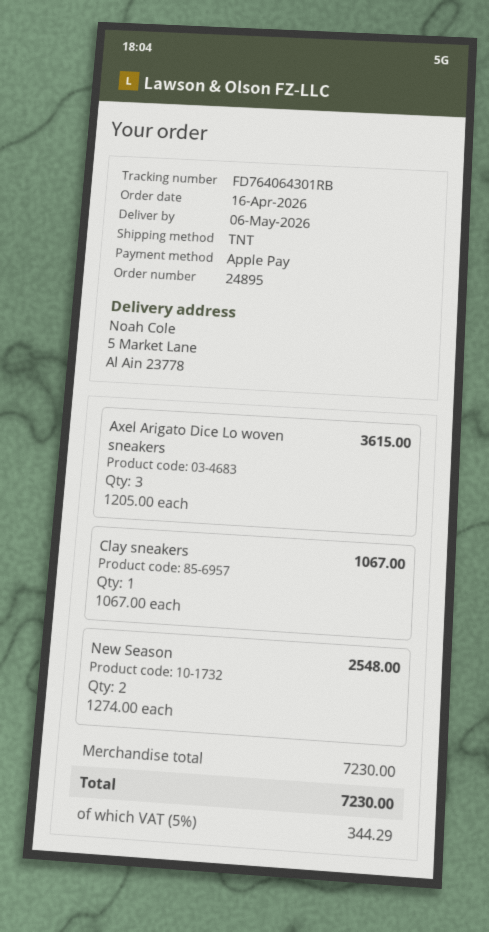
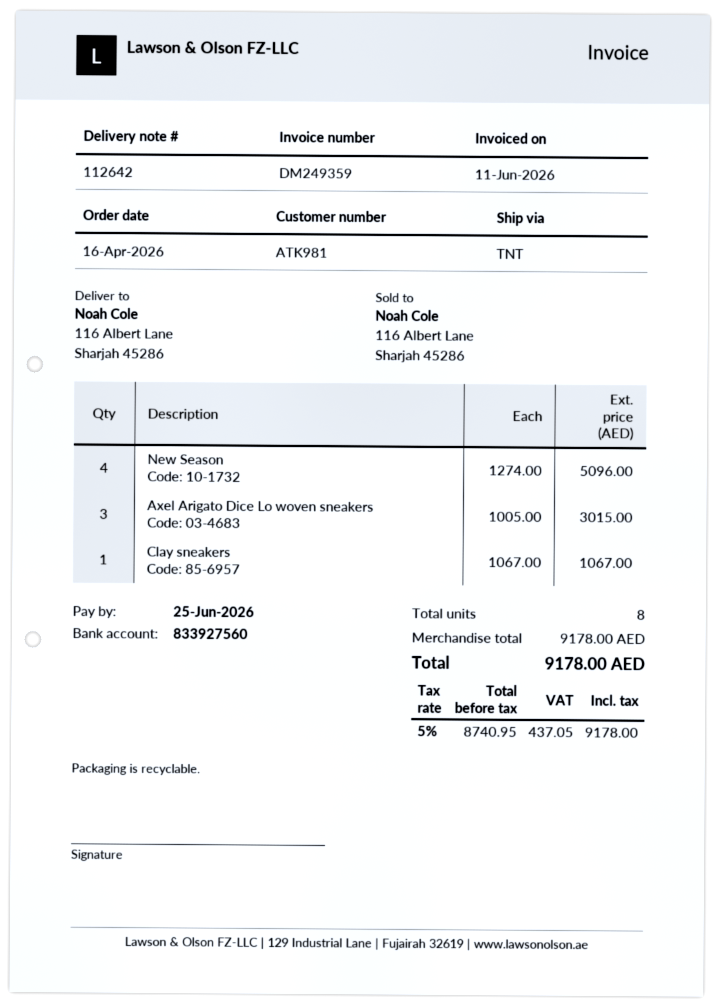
ship to: 5 Market Lane, Al Ain 23778 -> 116 Albert Lane, Sharjah 45286
Axel Arigato Dice Lo woven sneakers: 3 x 1205.00 = 3615.00 -> 3 x 1005.00 = 3015.00
New Season: 2 x 1274.00 = 2548.00 -> 4 x 1274.00 = 5096.00
subtotal: 7230.00 -> 9178.00
tax: 5% = 344.29 -> 5% = 437.05
total: 7230.00 -> 9178.00

